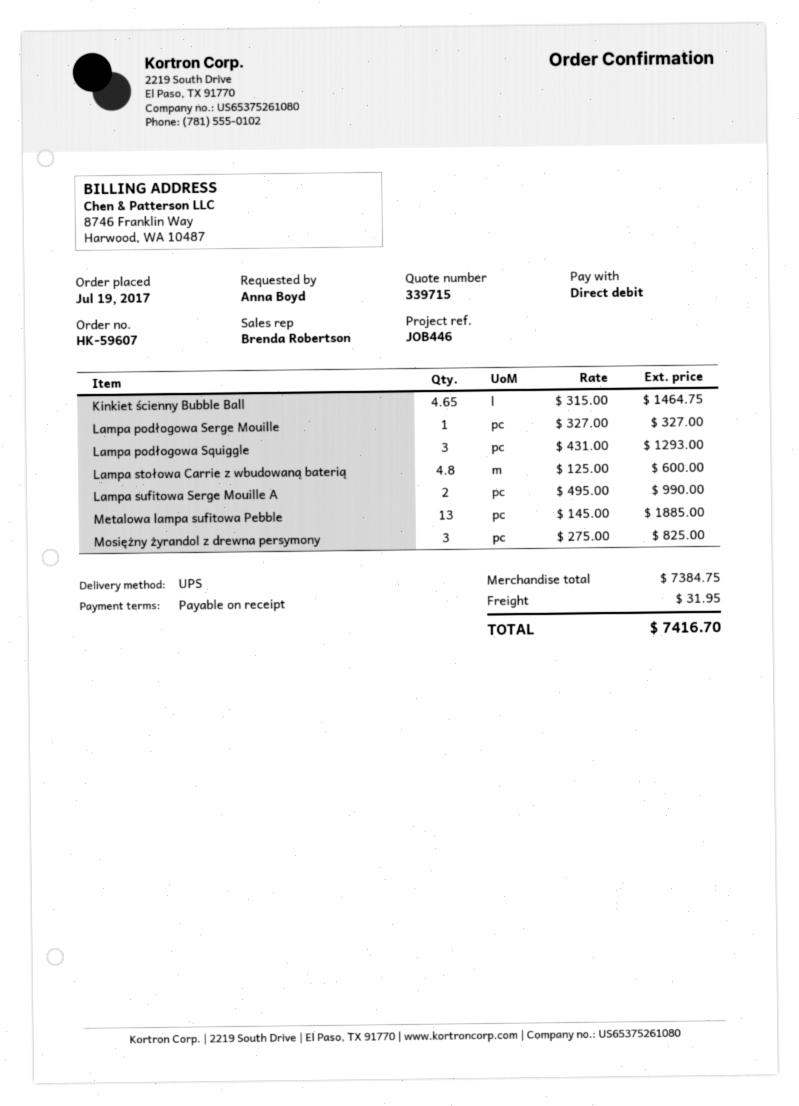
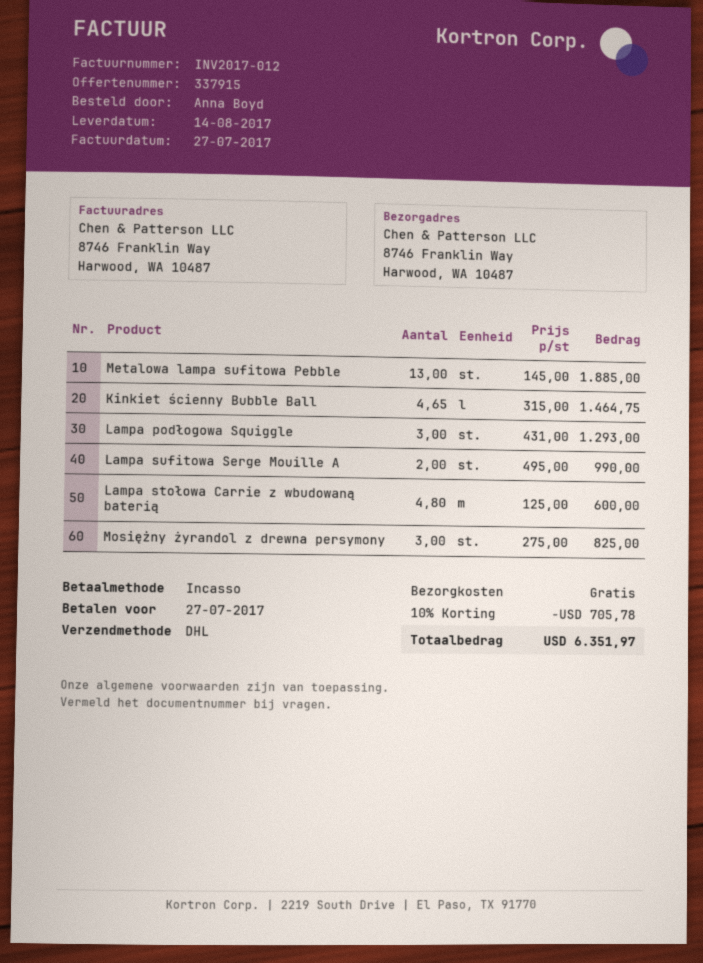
quote number: 339715 -> 337915
shipping method: UPS -> DHL
Lampa podłogowa Serge Mouille: 1 x 327.00 = 327.00 -> none
discount: none -> 10% = 705.78
shipping: 31.95 -> 0.00
total: 7416.70 -> 6351.97

